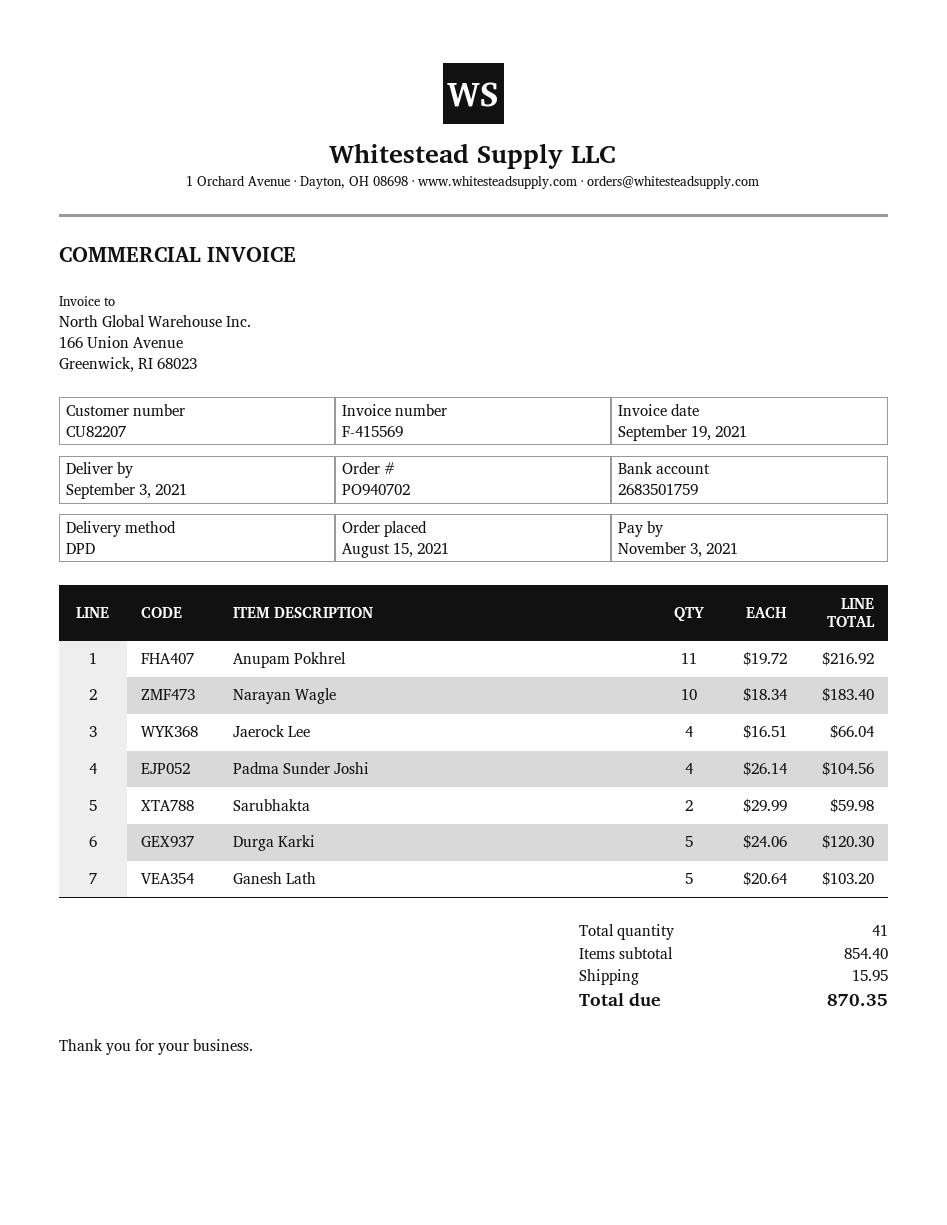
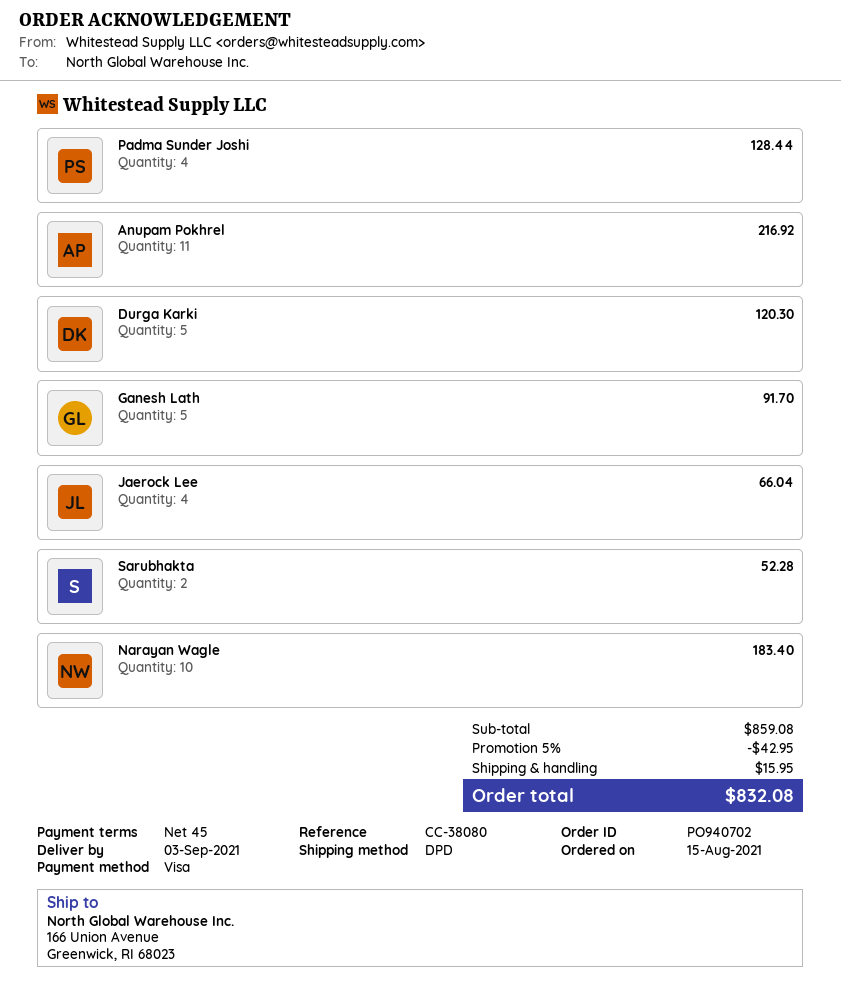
Padma Sunder Joshi: 4 for 104.56 -> 4 for 128.44
Sarubhakta: 2 for 59.98 -> 2 for 52.28
Ganesh Lath: 5 for 103.20 -> 5 for 91.70
subtotal: 854.40 -> 859.08
discount: none -> 5% = 42.95
total: 870.35 -> 832.08

